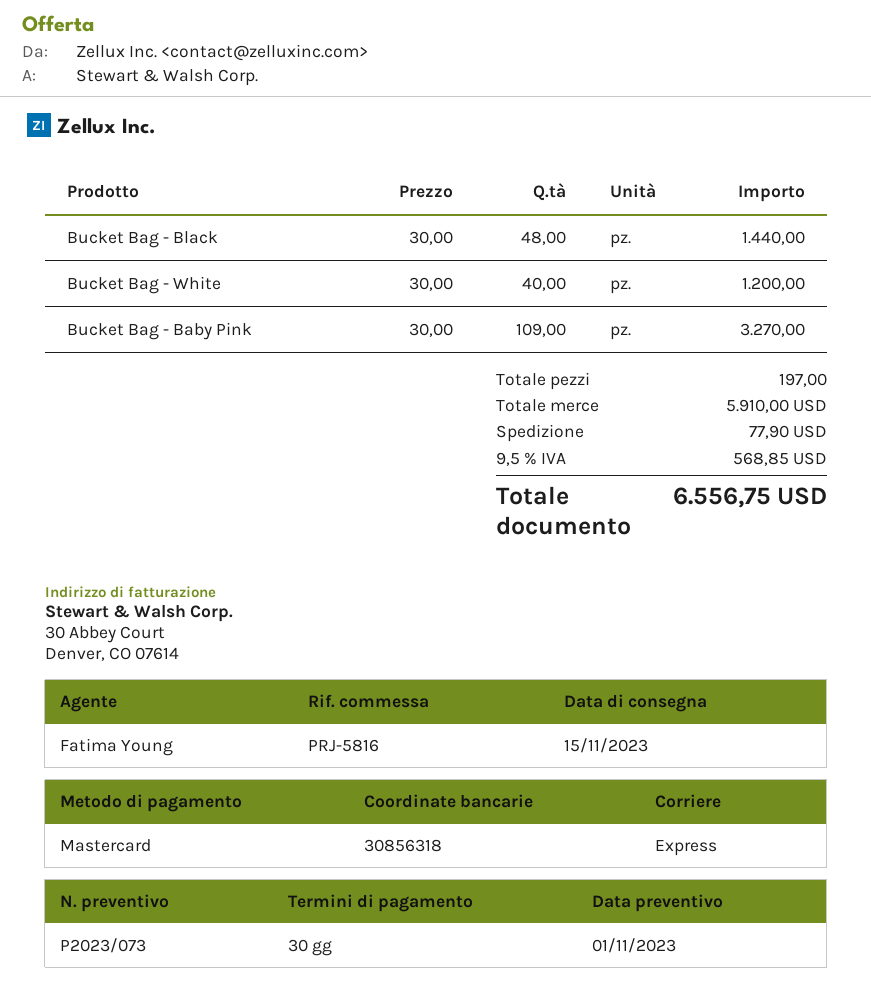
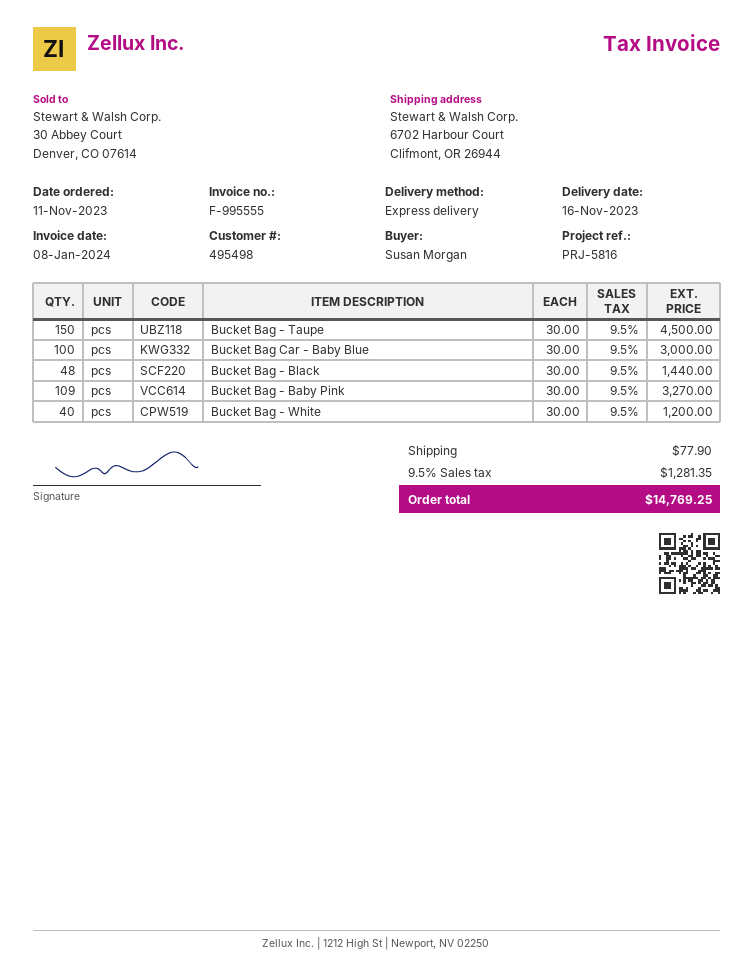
delivery date: 2023-11-15 -> 2023-11-16
Bucket Bag - Taupe: none -> 150 x 30.00 = 4500.00
Bucket Bag Car - Baby Blue: none -> 100 x 30.00 = 3000.00
tax: 9.5% = 568.85 -> 9.5% = 1281.35
total: 6556.75 -> 14769.25

